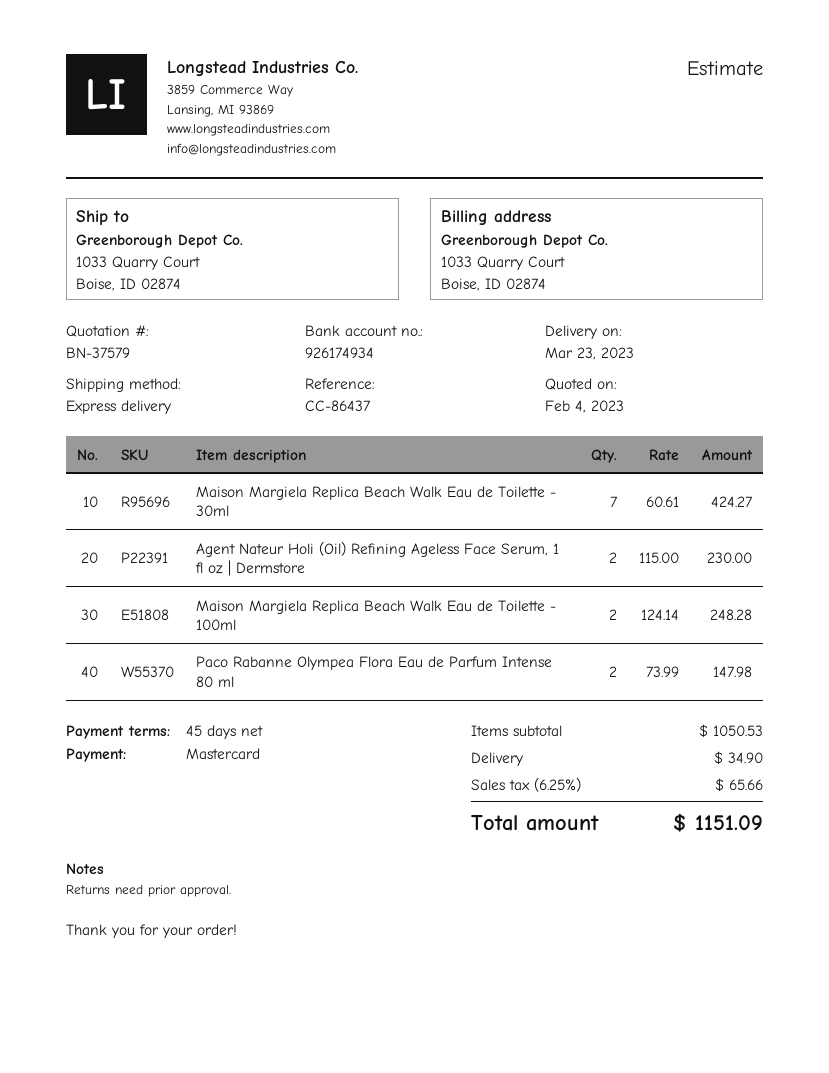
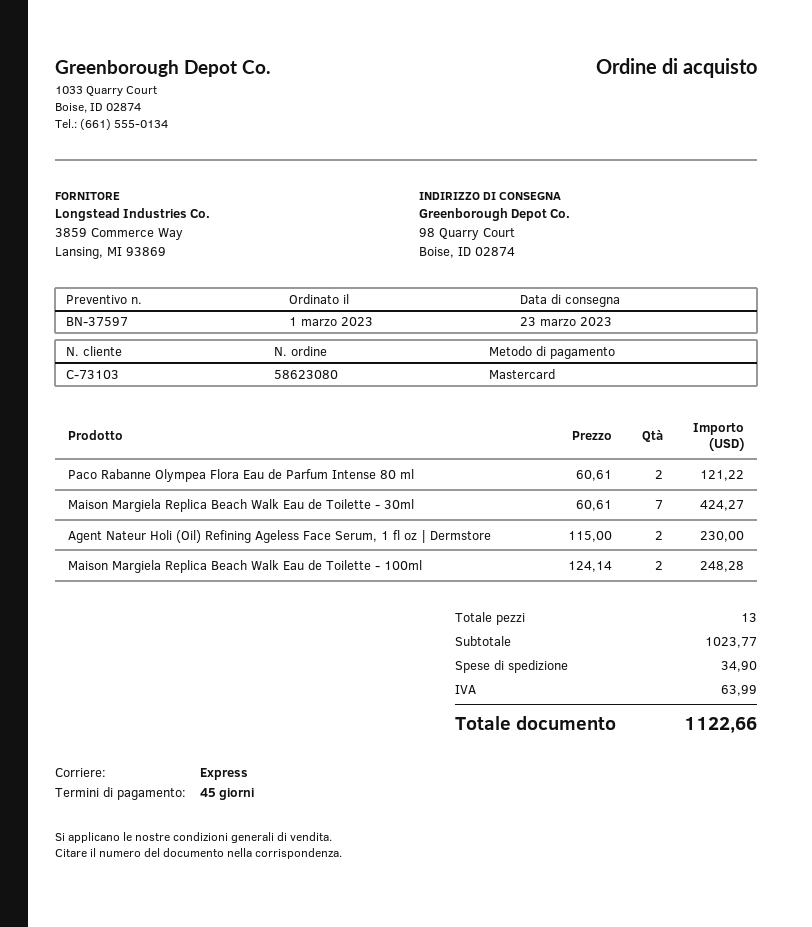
quote number: BN-37579 -> BN-37597
ship to: 1033 Quarry Court, Boise, ID 02874 -> 98 Quarry Court, Boise, ID 02874
Paco Rabanne Olympea Flora Eau de Parfum Intense 80 ml: 2 x 73.99 = 147.98 -> 2 x 60.61 = 121.22
subtotal: 1050.53 -> 1023.77
tax: 65.66 -> 63.99
total: 1151.09 -> 1122.66

